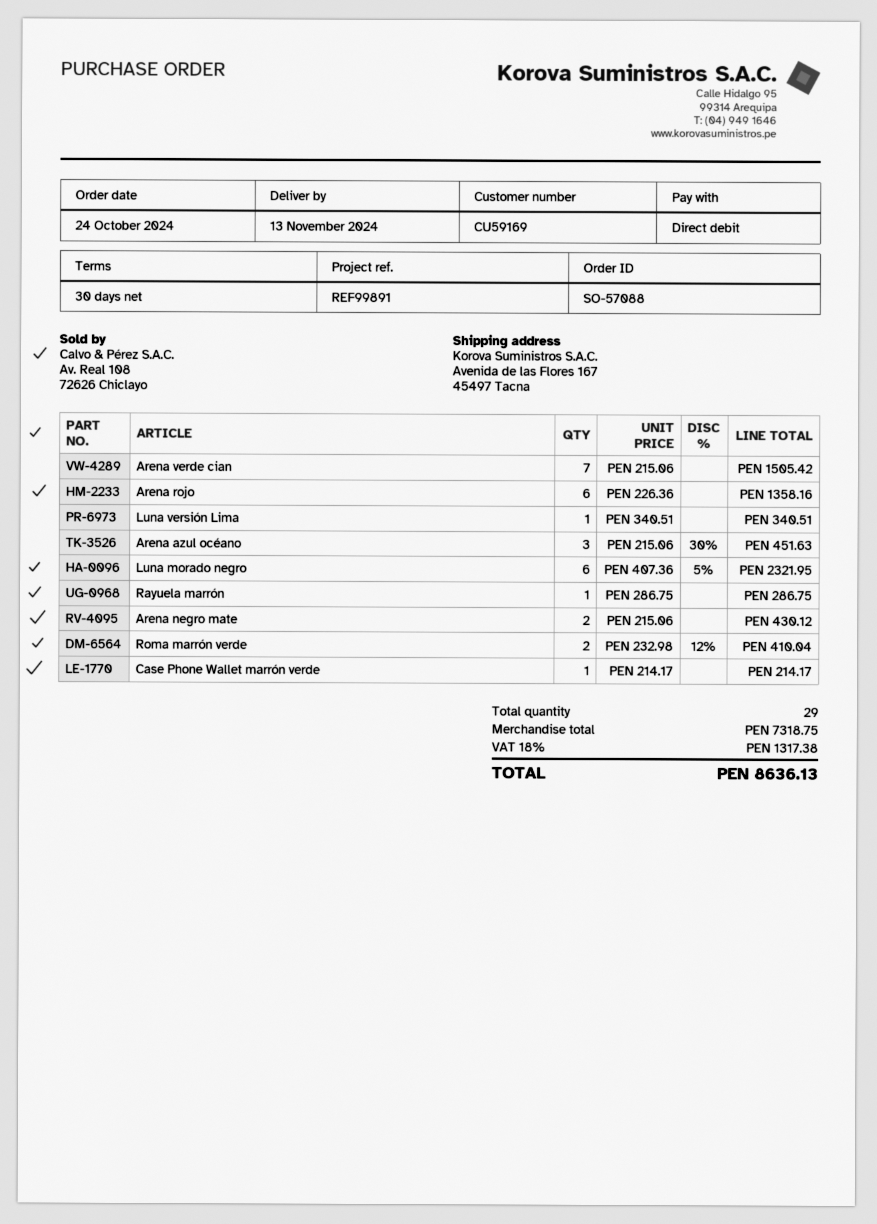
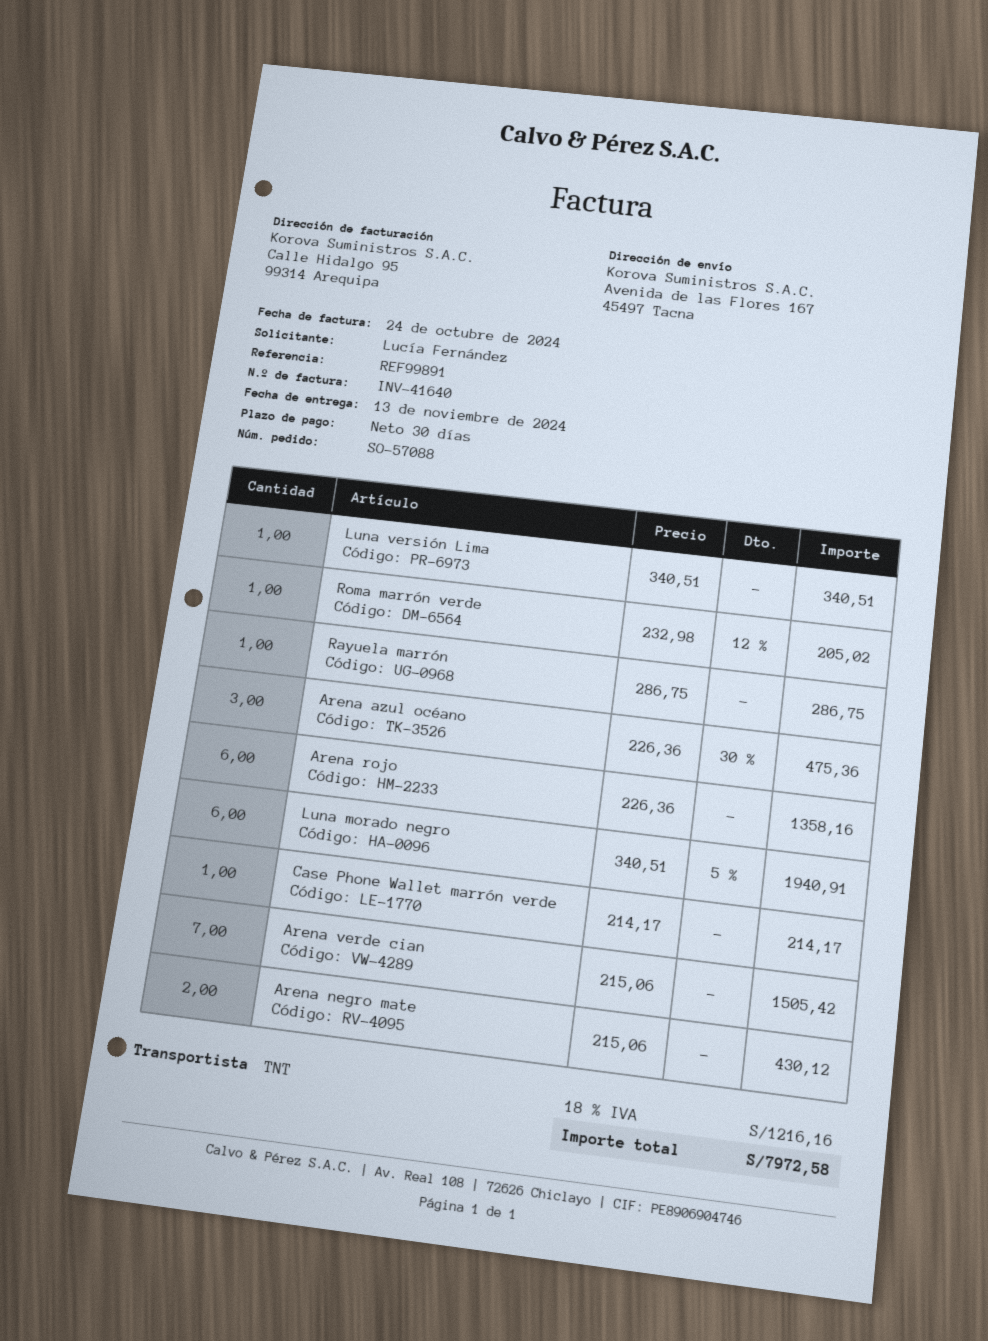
Arena azul océano: 3 x 215.06 - 30% = 451.63 -> 3 x 226.36 - 30% = 475.36
Luna morado negro: 6 x 407.36 - 5% = 2321.95 -> 6 x 340.51 - 5% = 1940.91
Roma marrón verde: 2 x 232.98 - 12% = 410.04 -> 1 x 232.98 - 12% = 205.02
tax: 18% = 1317.38 -> 18% = 1216.16
total: 8636.13 -> 7972.58

